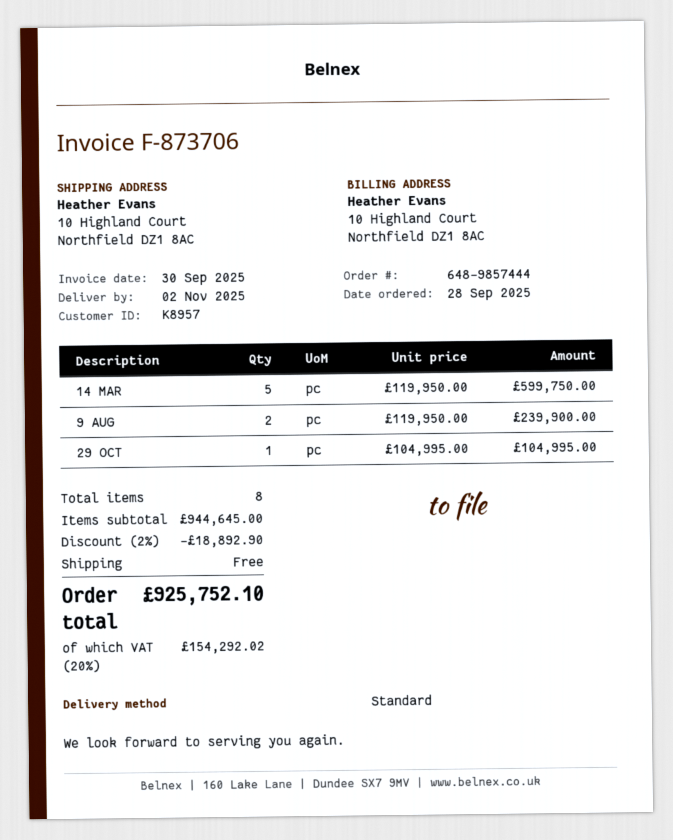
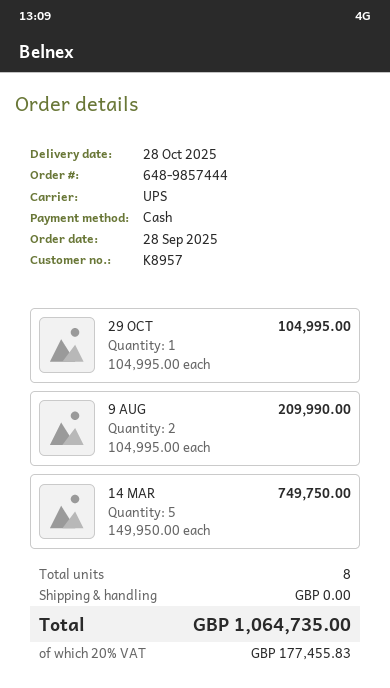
delivery date: 2025-11-02 -> 2025-10-28
shipping method: standard -> UPS
14 MAR: 5 x 119950.00 = 599750.00 -> 5 x 149950.00 = 749750.00
9 AUG: 2 x 119950.00 = 239900.00 -> 2 x 104995.00 = 209990.00
discount: 2% = 18892.90 -> none
tax: 20% = 154292.02 -> 20% = 177455.83
total: 925752.10 -> 1064735.00

